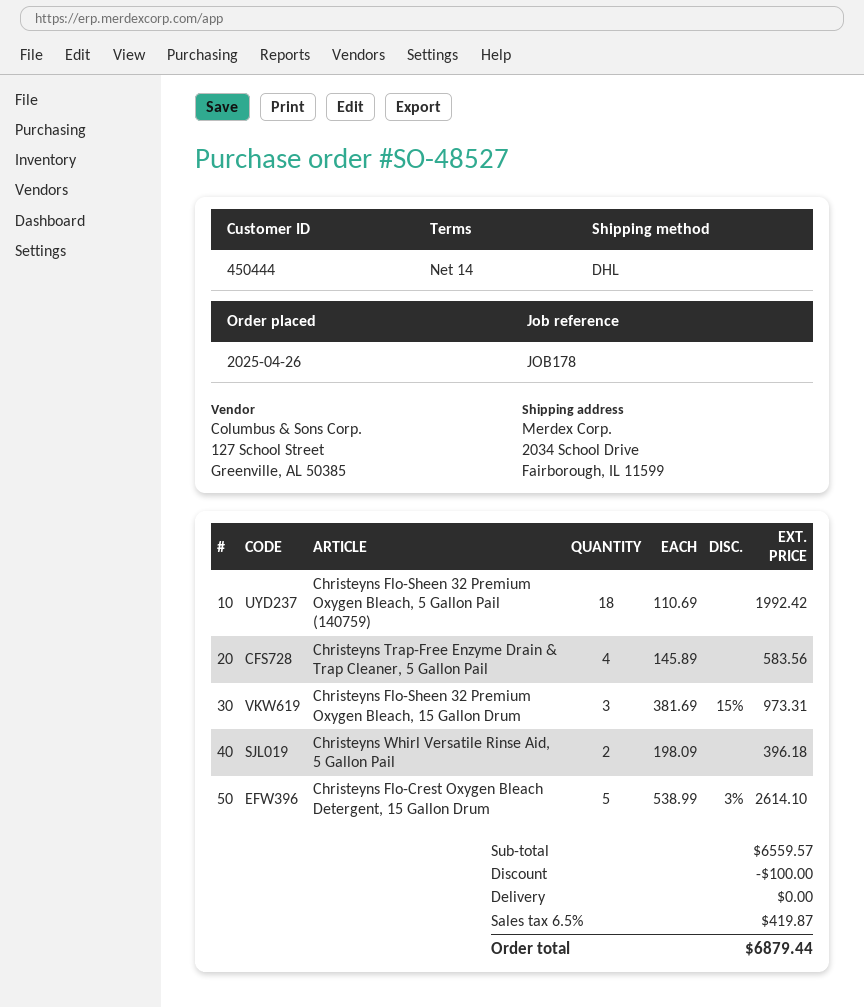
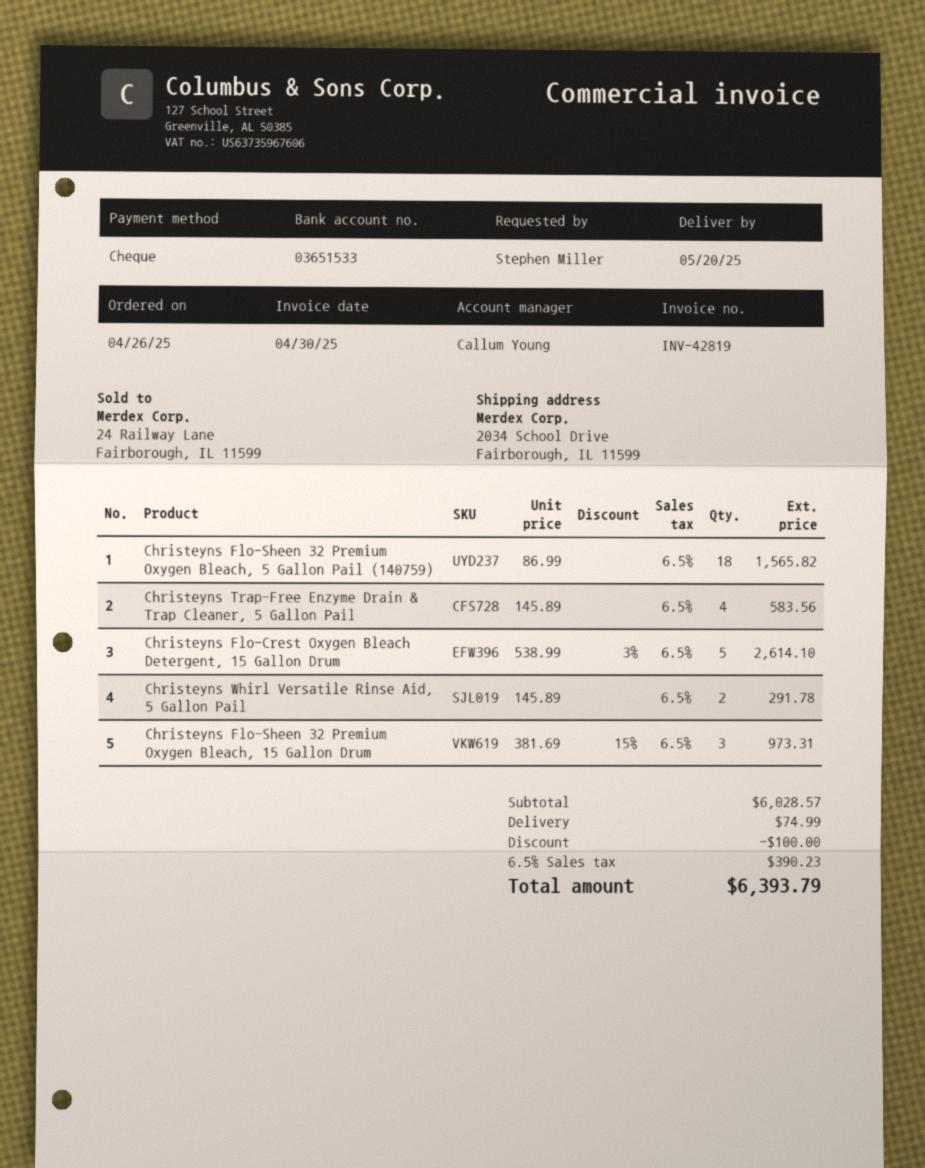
Christeyns Flo-Sheen 32 Premium Oxygen Bleach, 5 Gallon Pail (140759): 18 x 110.69 = 1992.42 -> 18 x 86.99 = 1565.82
Christeyns Whirl Versatile Rinse Aid, 5 Gallon Pail: 2 x 198.09 = 396.18 -> 2 x 145.89 = 291.78
subtotal: 6559.57 -> 6028.57
shipping: 0.00 -> 74.99
tax: 6.5% = 419.87 -> 6.5% = 390.23
total: 6879.44 -> 6393.79

